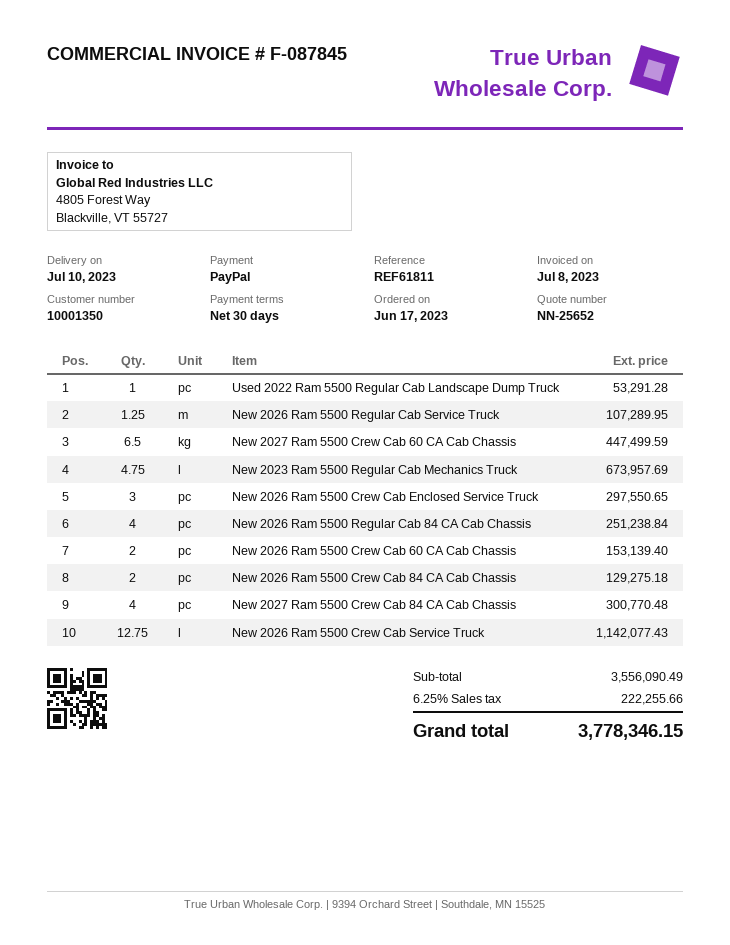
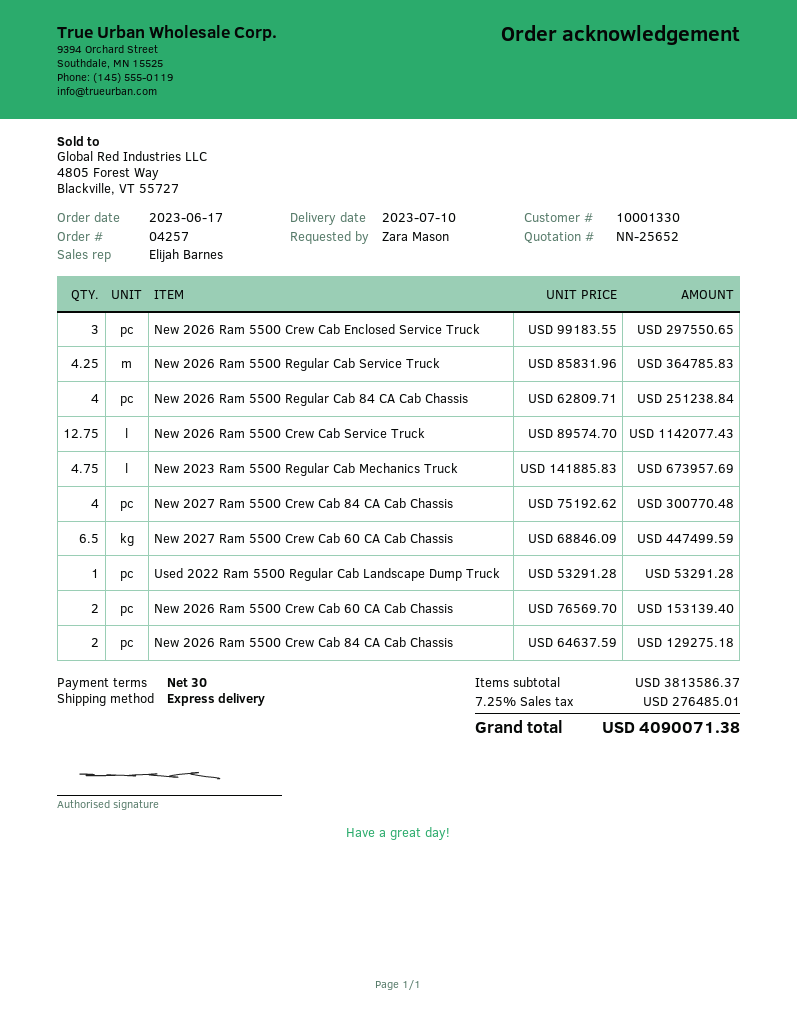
customer number: 10001350 -> 10001330
New 2026 Ram 5500 Regular Cab Service Truck: 1.25 for 107289.95 -> 4.25 for 364785.83
subtotal: 3556090.49 -> 3813586.37
tax: 6.25% = 222255.66 -> 7.25% = 276485.01
total: 3778346.15 -> 4090071.38

